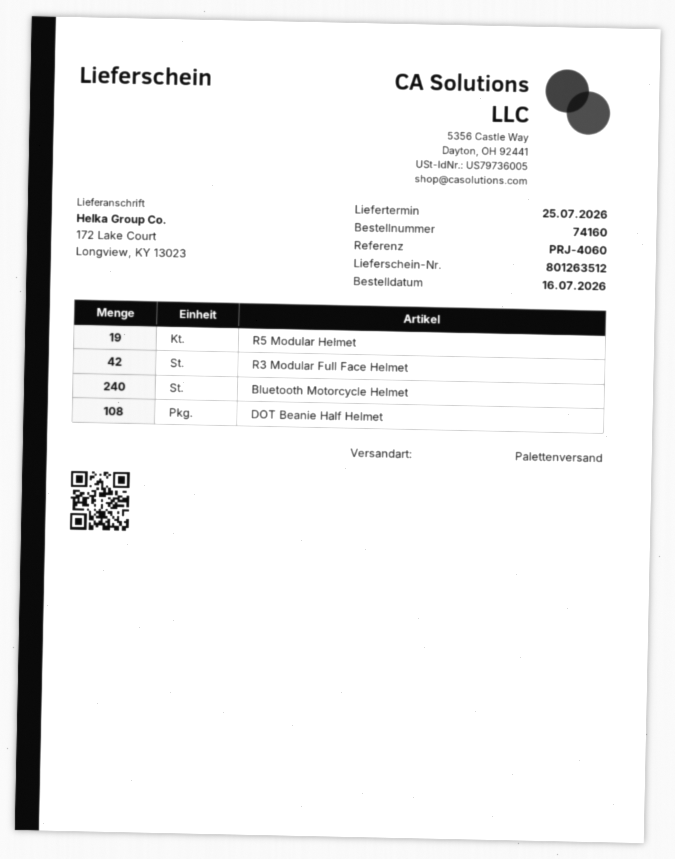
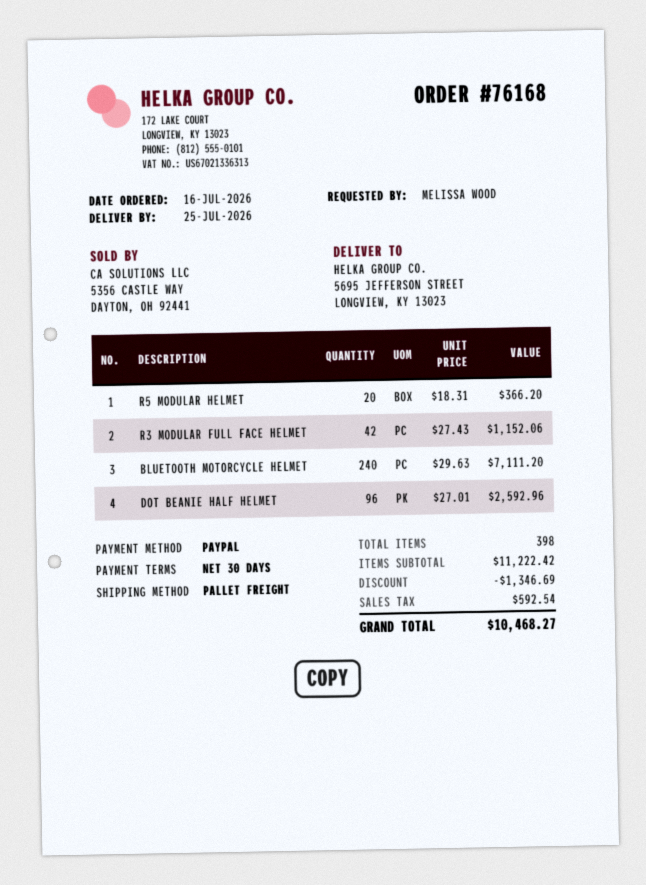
order number: 74160 -> 76168
ship to: 172 Lake Court, Longview, KY 13023 -> 5695 JEFFERSON STREET, LONGVIEW, KY 13023
R5 Modular Helmet: 19 -> 20
DOT Beanie Half Helmet: 108 -> 96

